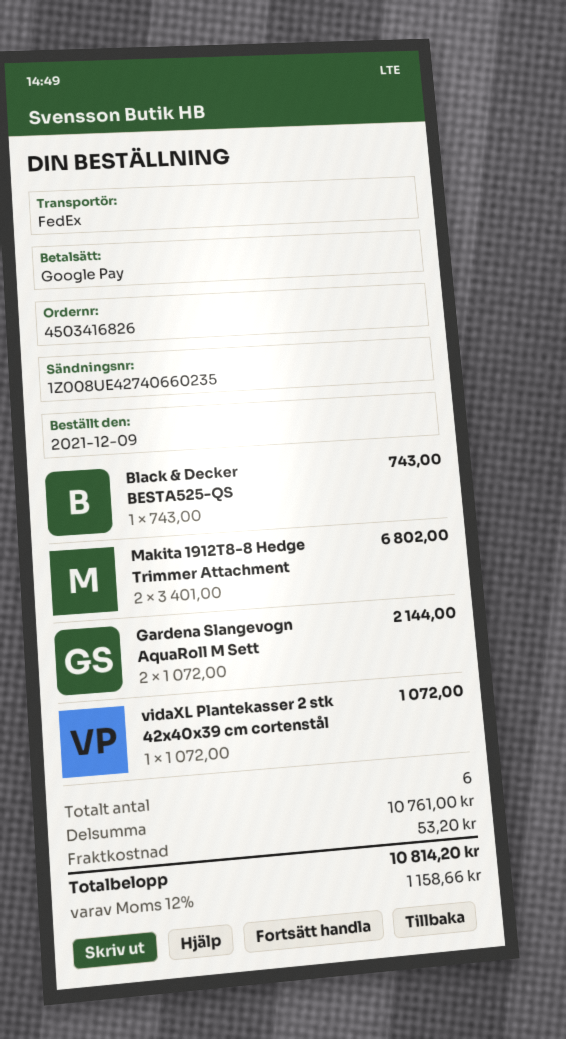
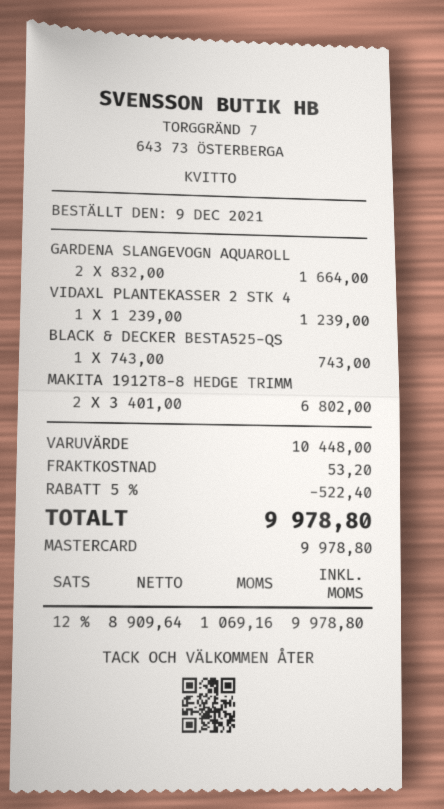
payment method: Google Pay -> Mastercard
Gardena Slangevogn AquaRoll M Sett: 2 x 1072.00 = 2144.00 -> 2 x 832.00 = 1664.00
vidaXL Plantekasser 2 stk 42x40x39 cm cortenstål: 1 x 1072.00 = 1072.00 -> 1 x 1239.00 = 1239.00
subtotal: 10761.00 -> 10448.00
discount: none -> 5% = 522.40
tax: 12% = 1158.66 -> 12% = 1069.16
total: 10814.20 -> 9978.80

